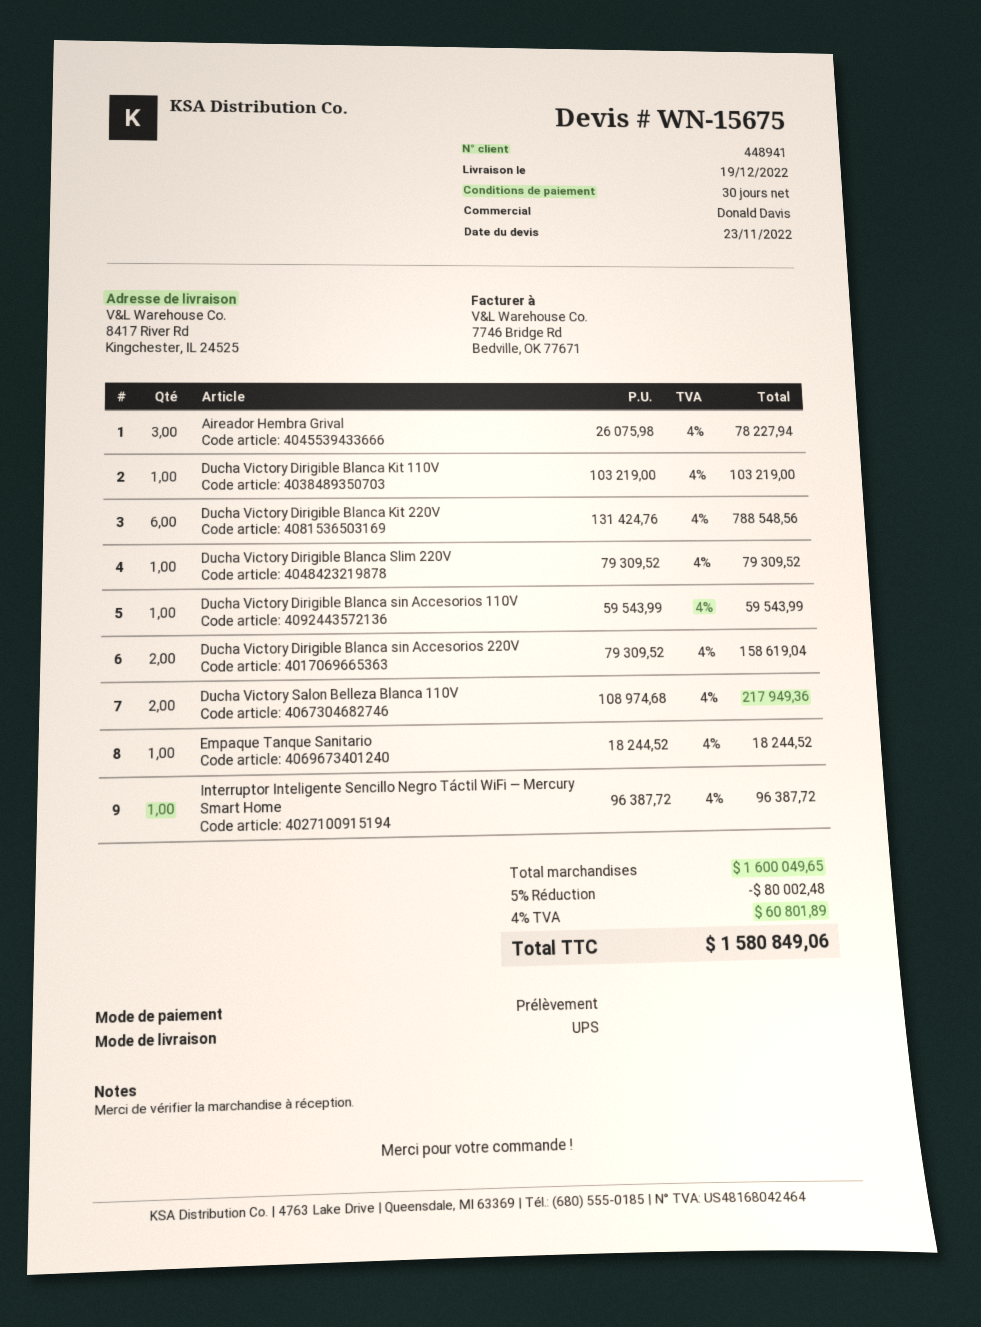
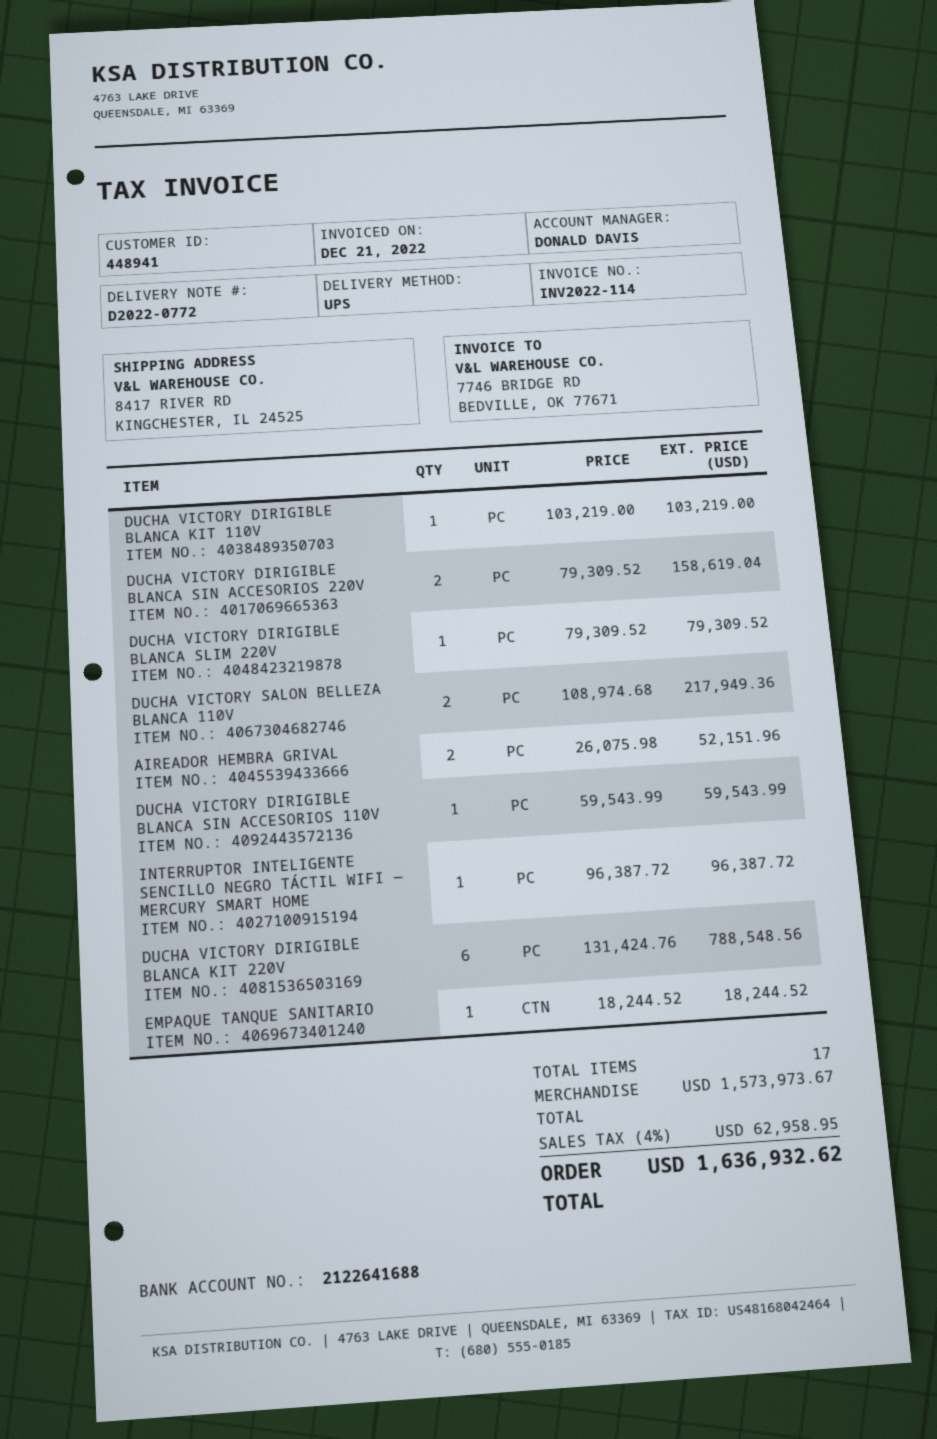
Aireador Hembra Grival: 3 x 26075.98 = 78227.94 -> 2 x 26075.98 = 52151.96
subtotal: 1600049.65 -> 1573973.67
discount: 5% = 80002.48 -> none
tax: 4% = 60801.89 -> 4% = 62958.95
total: 1580849.06 -> 1636932.62

